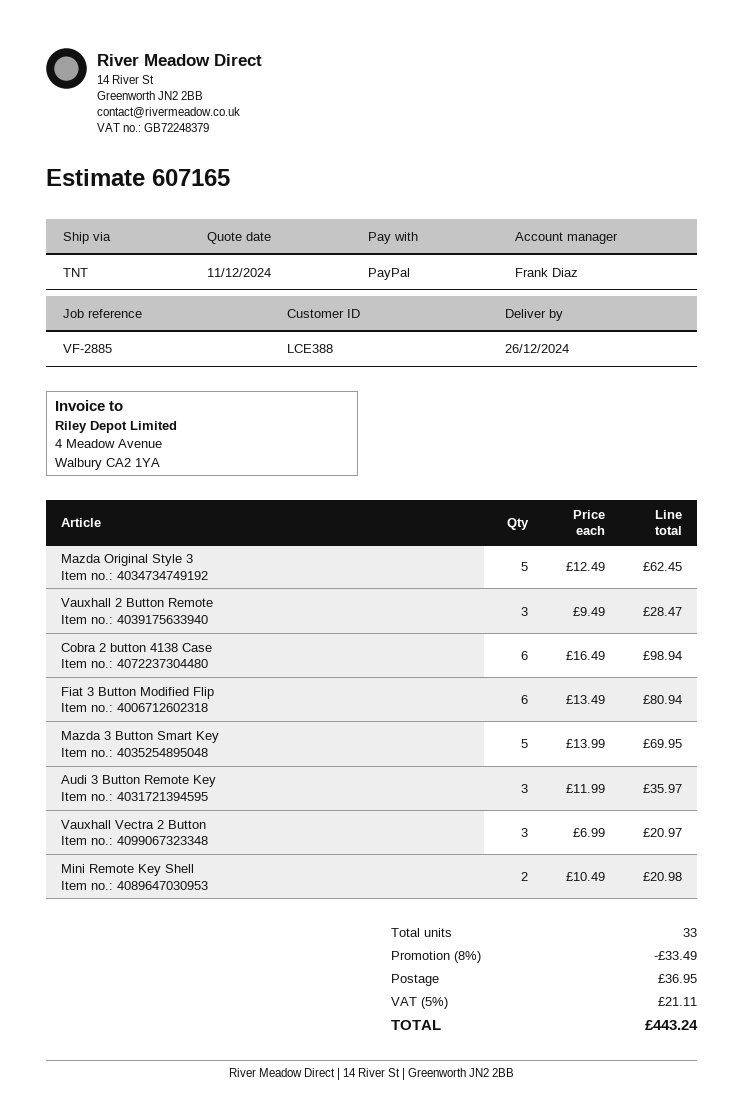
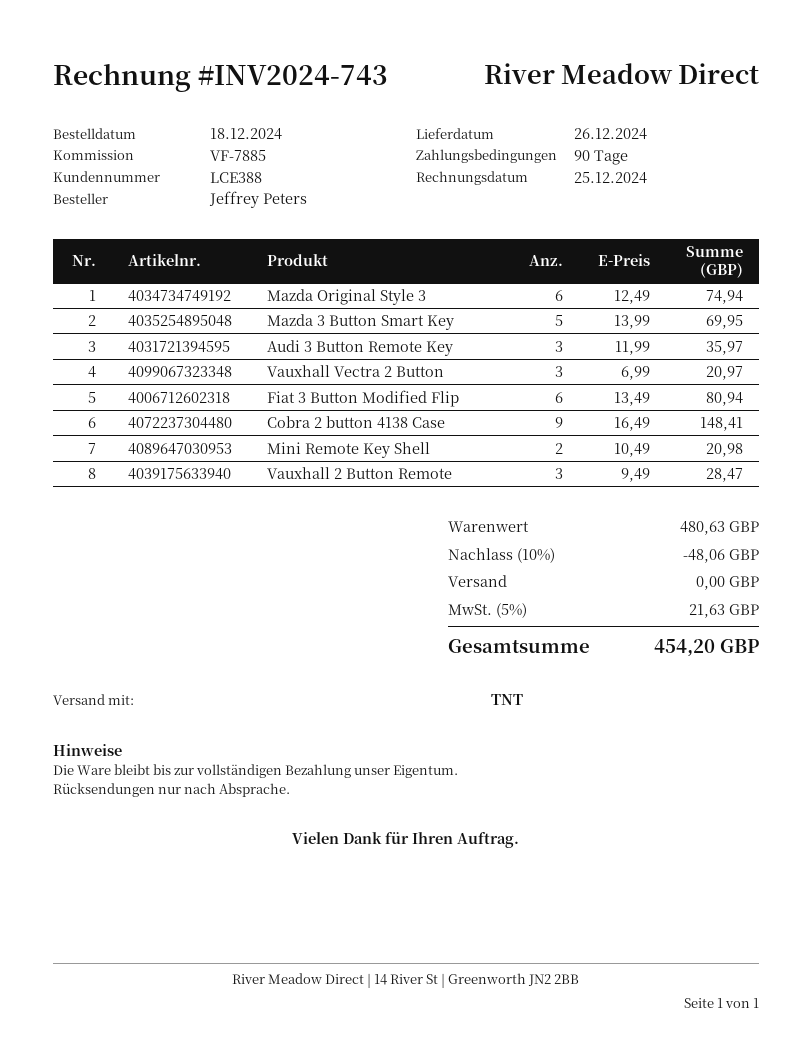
reference: VF-2885 -> VF-7885
Mazda Original Style 3: 5 x 12.49 = 62.45 -> 6 x 12.49 = 74.94
Cobra 2 button 4138 Case: 6 x 16.49 = 98.94 -> 9 x 16.49 = 148.41
discount: 8% = 33.49 -> 10% = 48.06
shipping: 36.95 -> 0.00
tax: 5% = 21.11 -> 5% = 21.63
total: 443.24 -> 454.20

